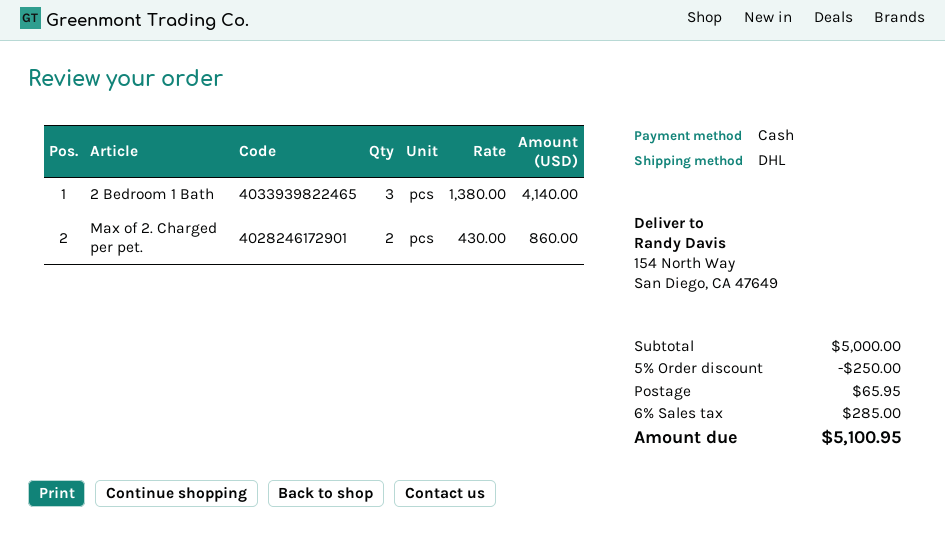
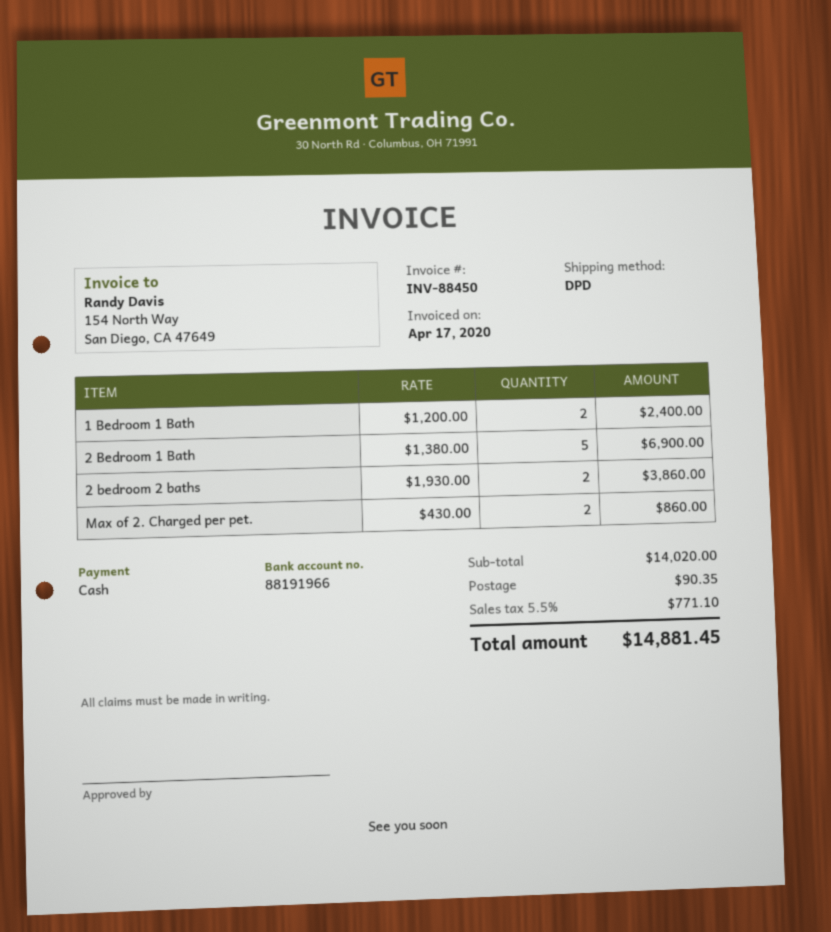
shipping method: DHL -> DPD
2 Bedroom 1 Bath: 3 x 1380.00 = 4140.00 -> 5 x 1380.00 = 6900.00
1 Bedroom 1 Bath: none -> 2 x 1200.00 = 2400.00
2 bedroom 2 baths: none -> 2 x 1930.00 = 3860.00
subtotal: 5000.00 -> 14020.00
discount: 5% = 250.00 -> none
shipping: 65.95 -> 90.35
tax: 6% = 285.00 -> 5.5% = 771.10
total: 5100.95 -> 14881.45

